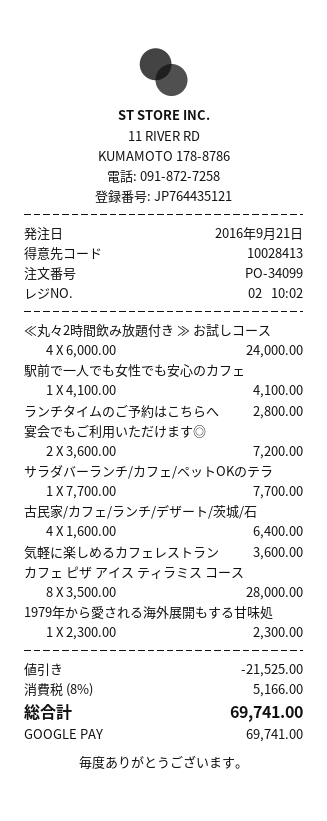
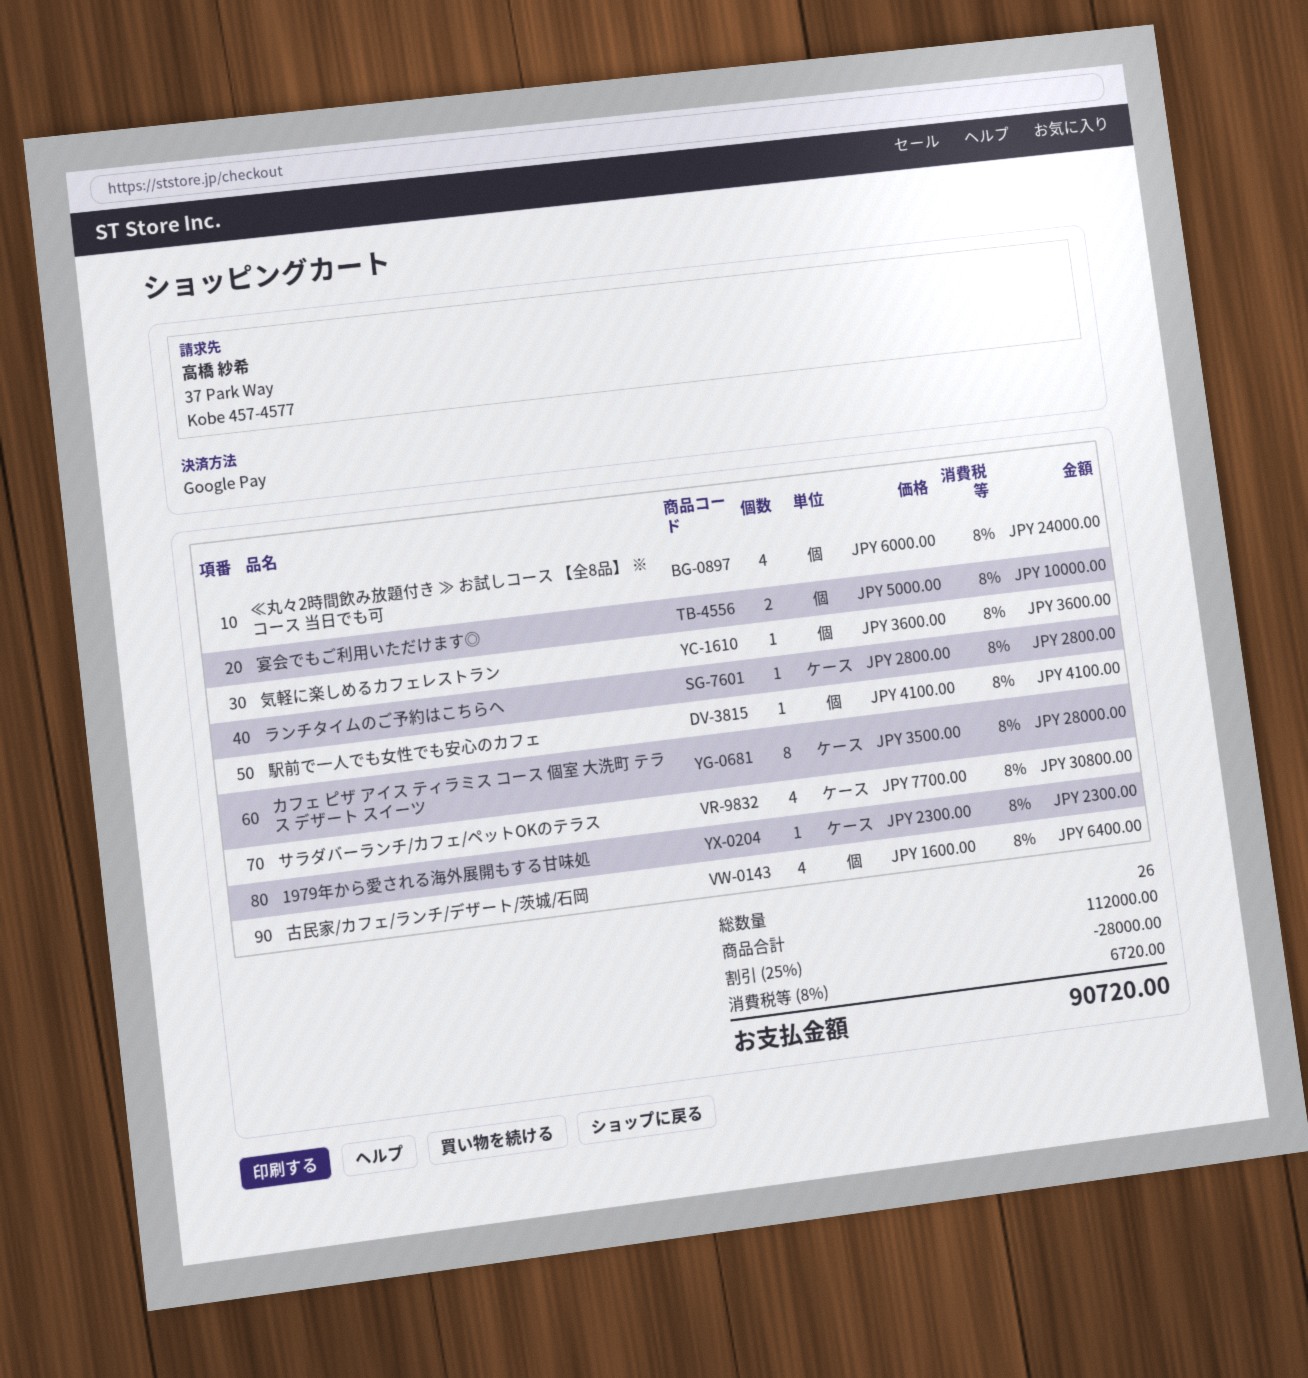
宴会でもご利用いただけます◎: 2 x 3600.00 = 7200.00 -> 2 x 5000.00 = 10000.00
サラダバーランチ/カフェ/ペットOKのテラ: 1 x 7700.00 = 7700.00 -> 4 x 7700.00 = 30800.00
discount: 21525.00 -> 28000.00
tax: 8% = 5166.00 -> 8% = 6720.00
total: 69741.00 -> 90720.00

